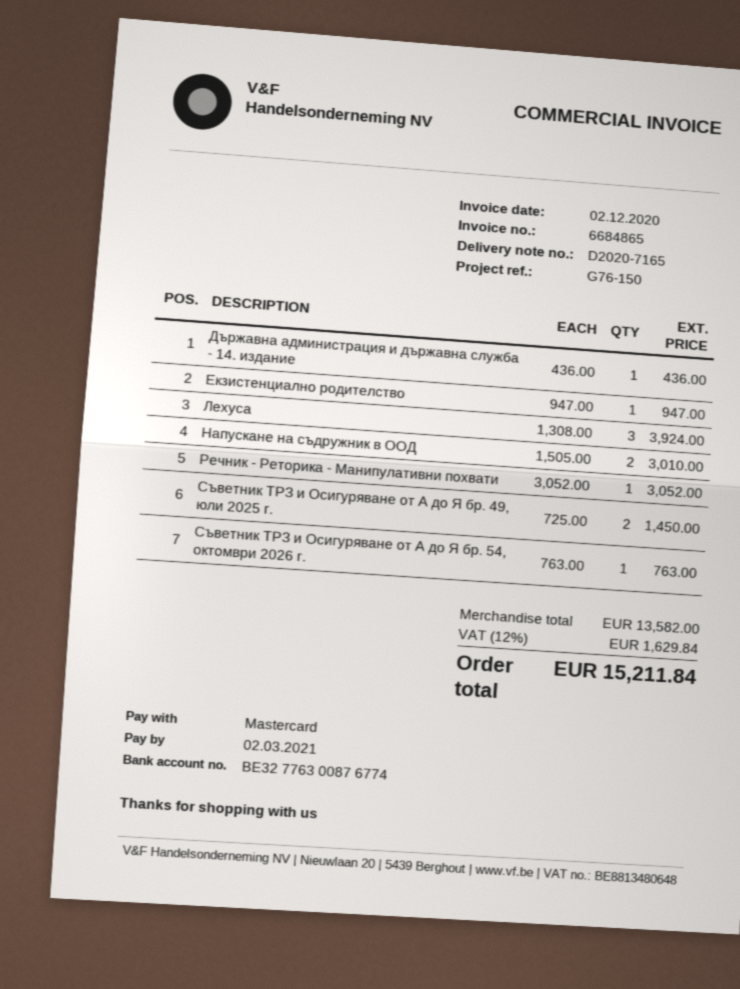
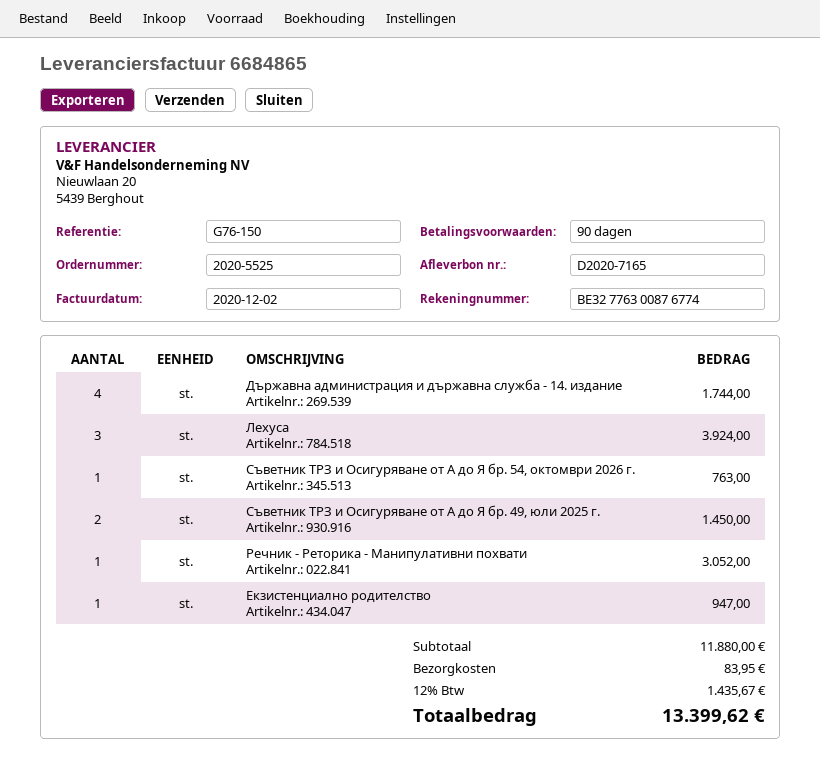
Държавна администрация и държавна служба - 14. издание: 1 for 436.00 -> 4 for 1744.00
Напускане на съдружник в ООД: 2 for 3010.00 -> none
subtotal: 13582.00 -> 11880.00
shipping: none -> 83.95
tax: 12% = 1629.84 -> 12% = 1435.67
total: 15211.84 -> 13399.62

